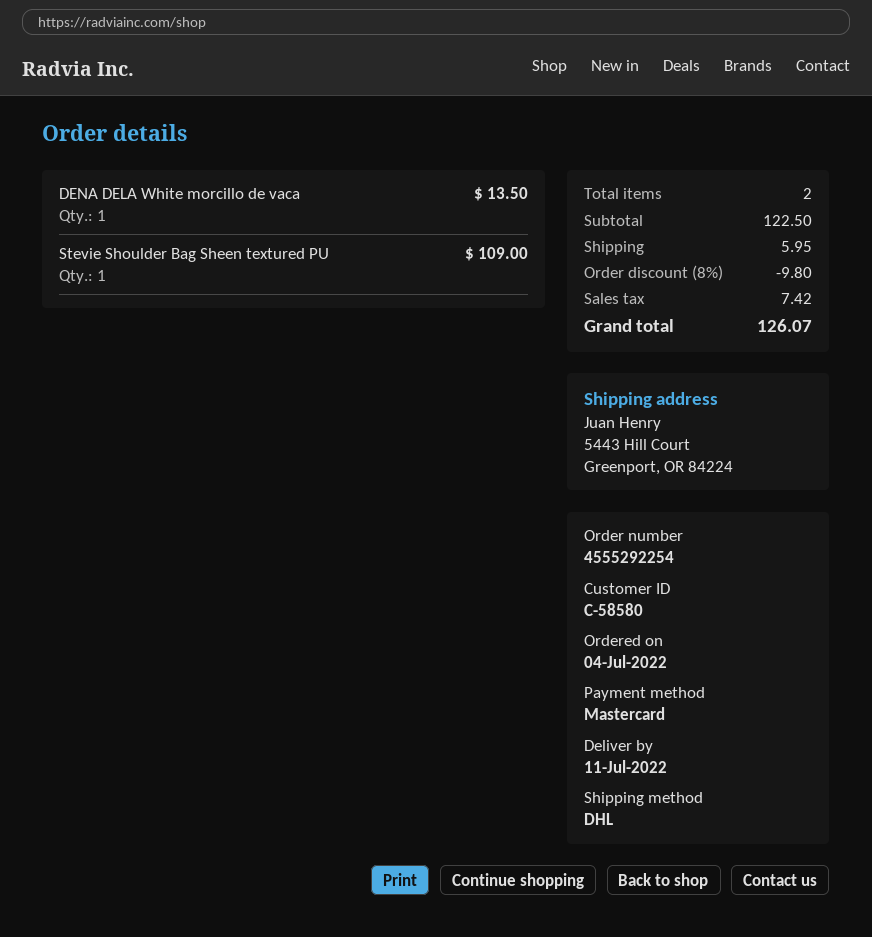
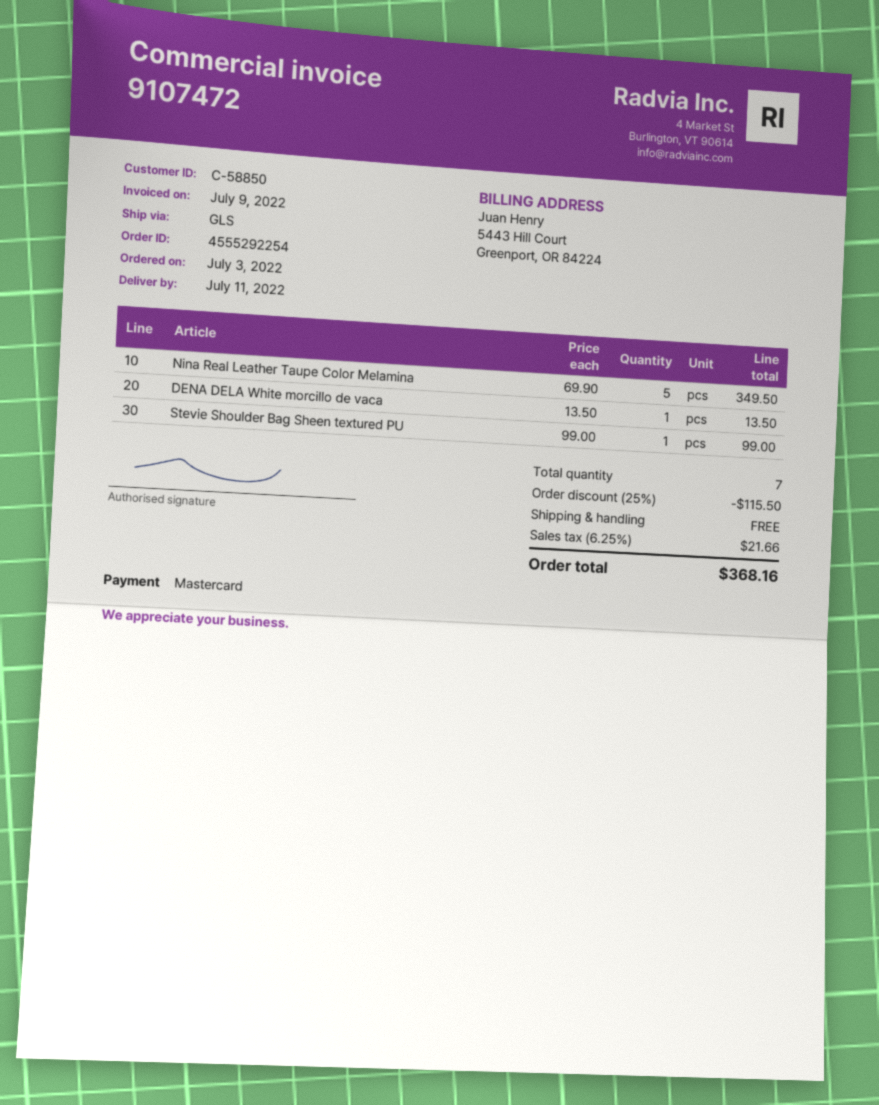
order date: 2022-07-04 -> 2022-07-03
customer number: C-58580 -> C-58850
shipping method: DHL -> GLS
Stevie Shoulder Bag Sheen textured PU: 1 for 109.00 -> 1 for 99.00
Nina Real Leather Taupe Color Melamina: none -> 5 for 349.50
total quantity: 2 -> 7
discount: 8% = 9.80 -> 25% = 115.50
shipping: 5.95 -> 0.00
tax: 7.42 -> 21.66
total: 126.07 -> 368.16

